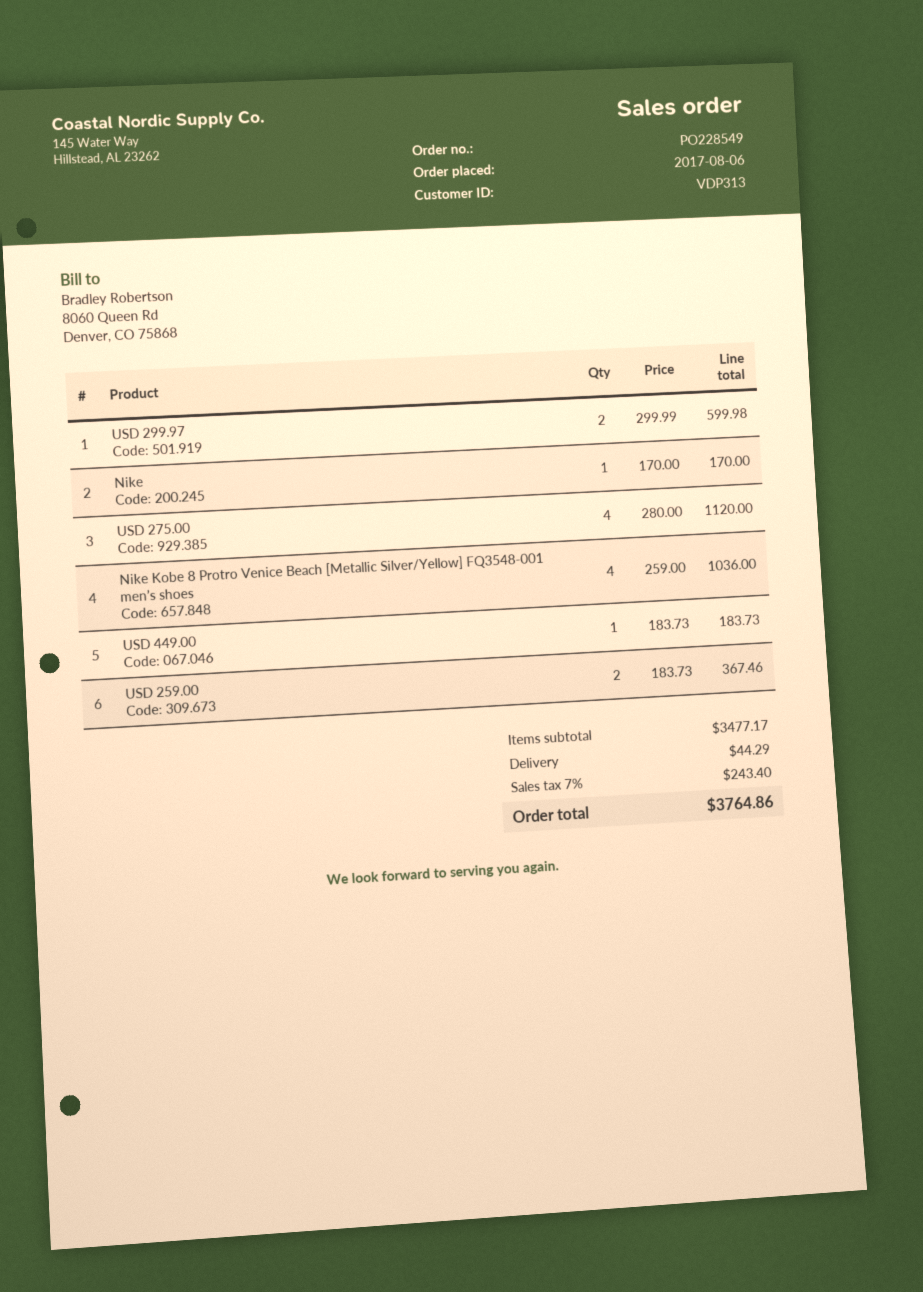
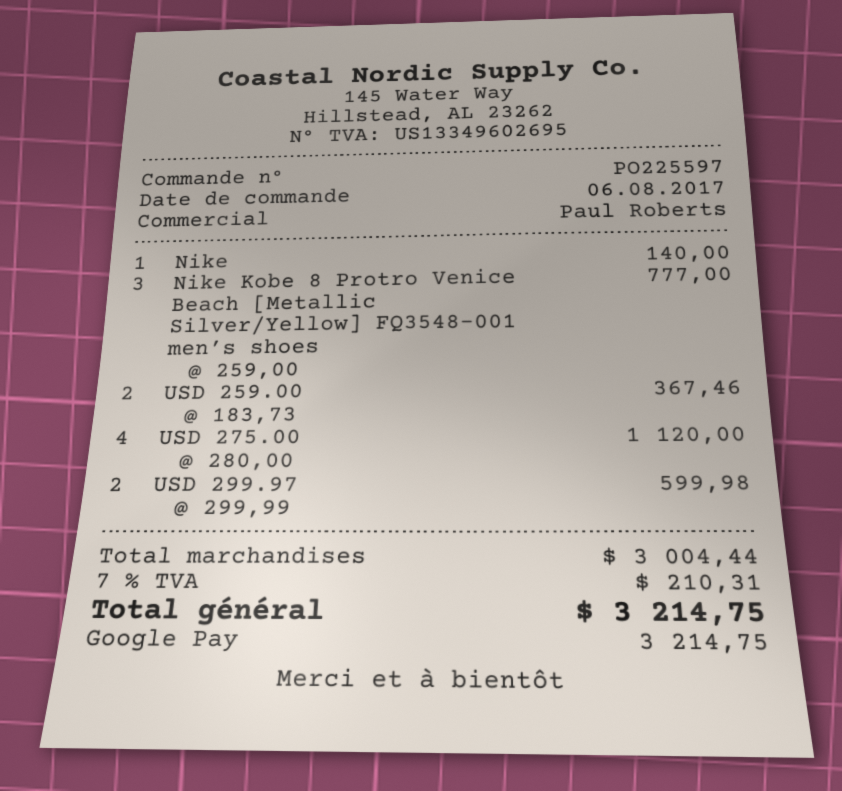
order number: PO228549 -> PO225597
Nike: 1 x 170.00 = 170.00 -> 1 x 140.00 = 140.00
Nike Kobe 8 Protro Venice Beach [Metallic Silver/Yellow] FQ3548-001 men’s shoes: 4 x 259.00 = 1036.00 -> 3 x 259.00 = 777.00
USD 449.00: 1 x 183.73 = 183.73 -> none
subtotal: 3477.17 -> 3004.44
shipping: 44.29 -> none
tax: 7% = 243.40 -> 7% = 210.31
total: 3764.86 -> 3214.75

